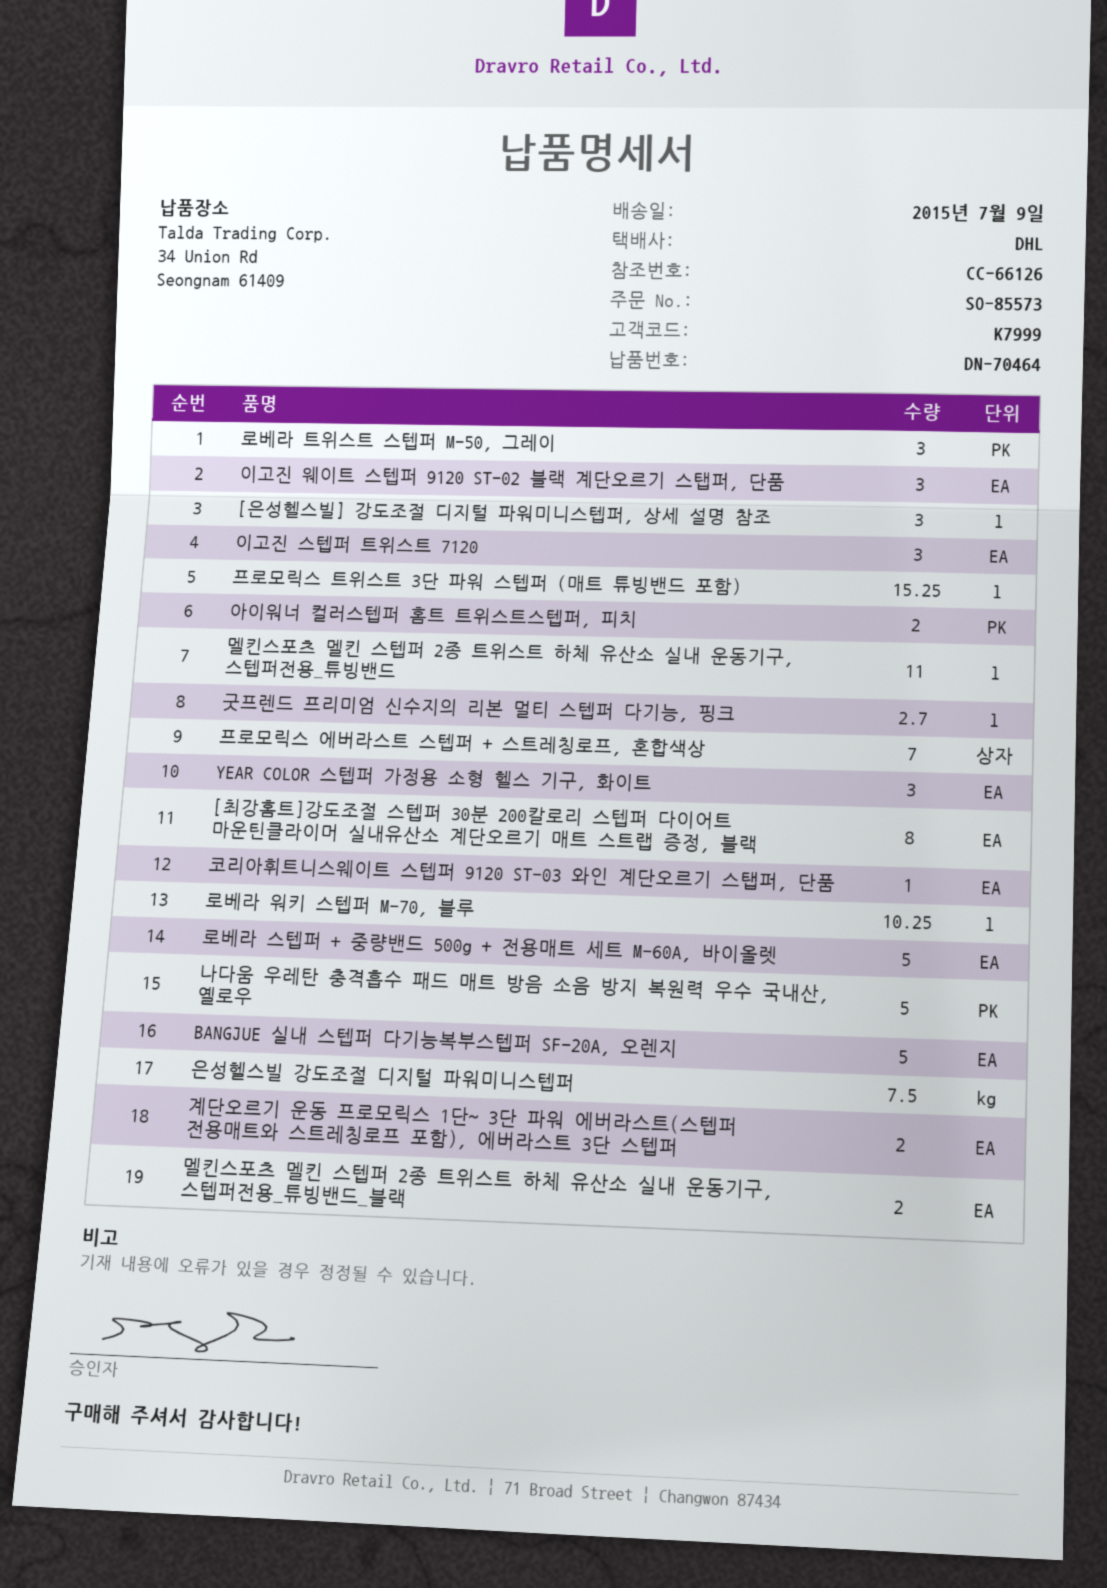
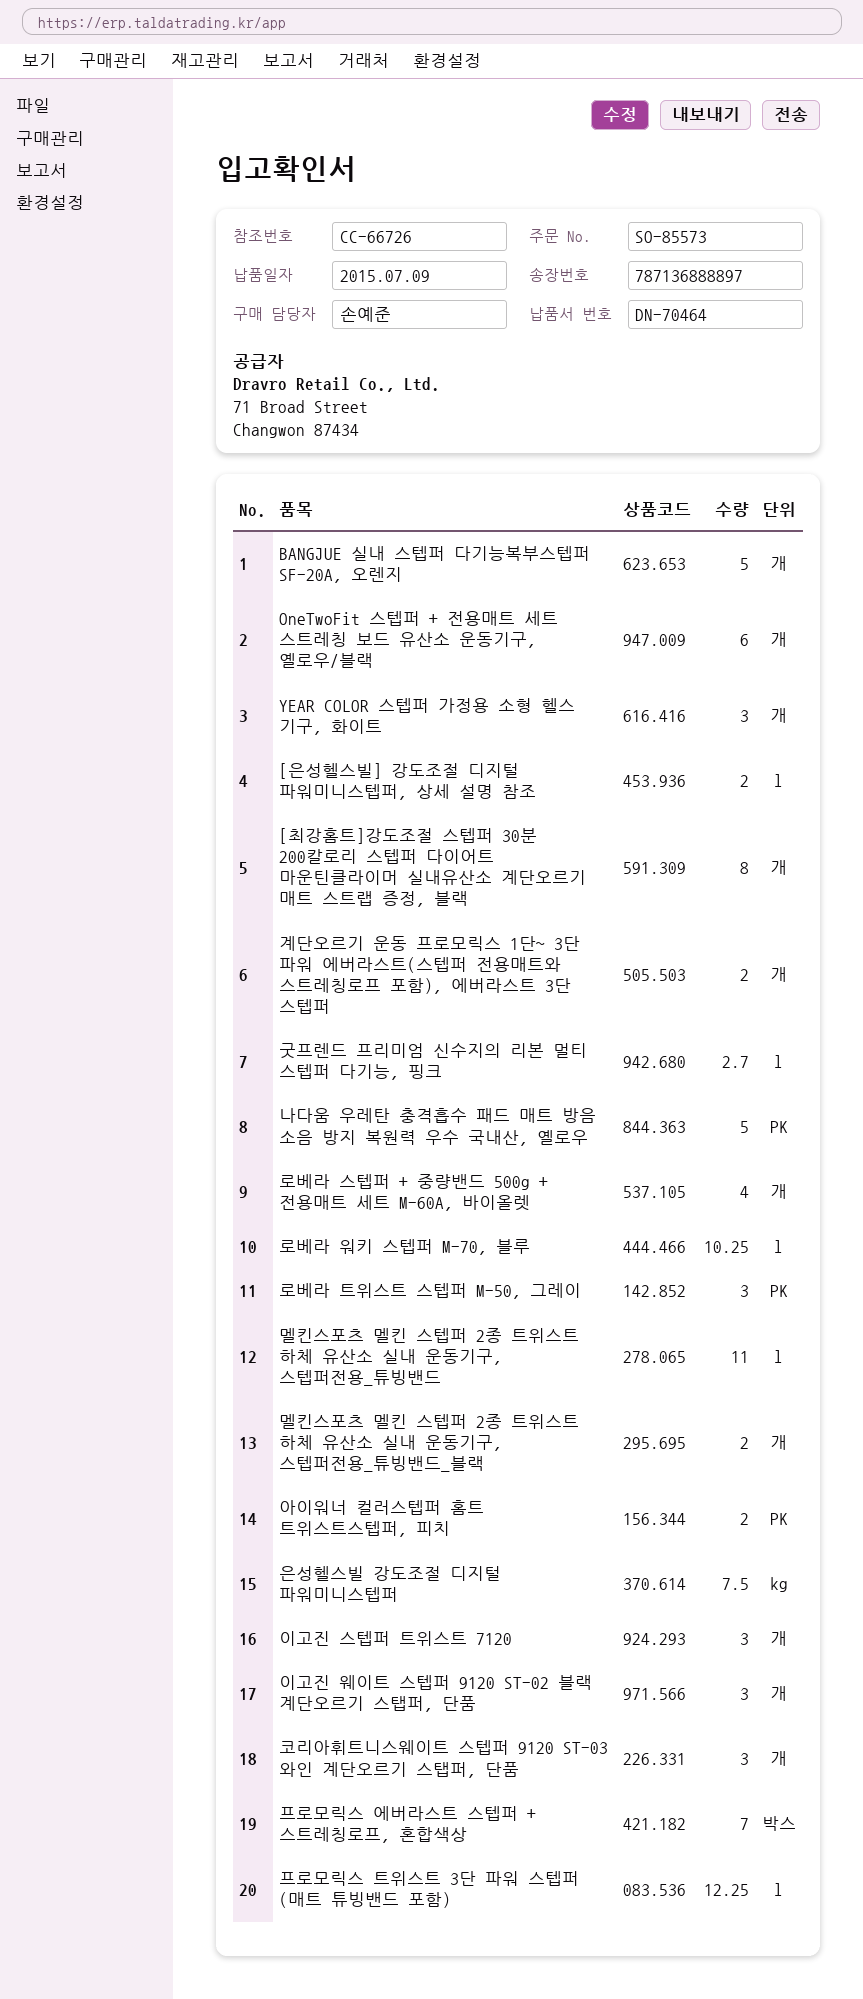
reference: CC-66126 -> CC-66726
[은성헬스빌] 강도조절 디지털 파워미니스텝퍼, 상세 설명 참조: 3 -> 2
프로모릭스 트위스트 3단 파워 스텝퍼 (매트 튜빙밴드 포함): 15.25 -> 12.25
코리아휘트니스웨이트 스텝퍼 9120 ST-03 와인 계단오르기 스탭퍼, 단품: 1 -> 3
로베라 스텝퍼 + 중량밴드 500g + 전용매트 세트 M-60A, 바이올렛: 5 -> 4
OneTwoFit 스텝퍼 + 전용매트 세트 스트레칭 보드 유산소 운동기구, 옐로우/블랙: none -> 6

